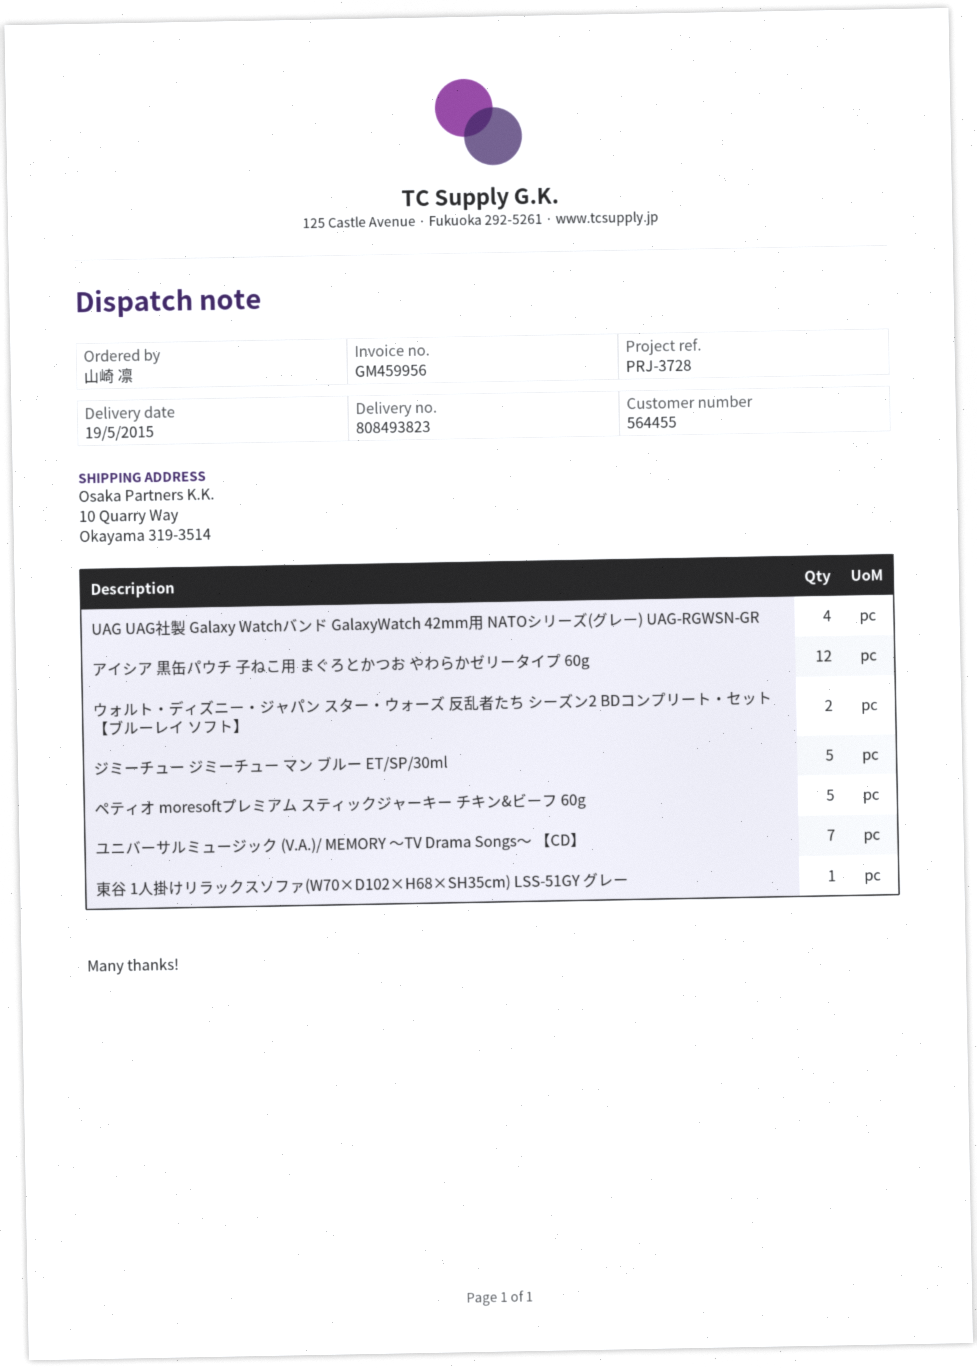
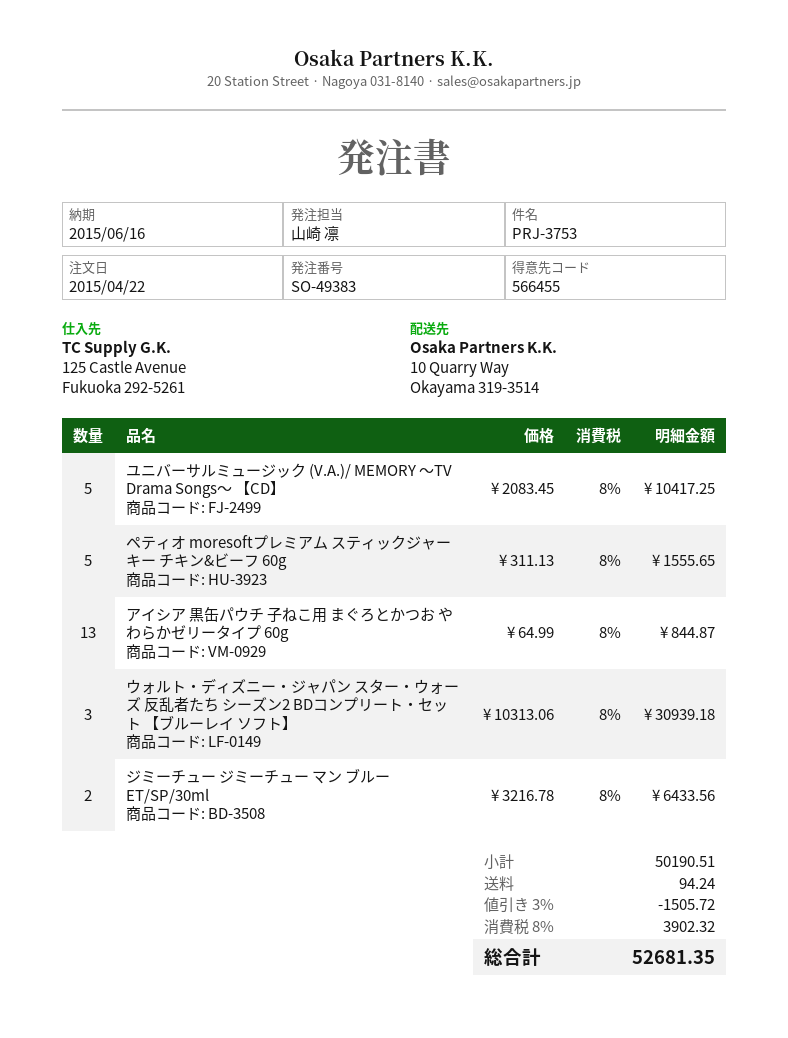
delivery date: 2015-05-19 -> 2015-06-16
customer number: 564455 -> 566455
reference: PRJ-3728 -> PRJ-3753
UAG UAG社製 Galaxy Watchバンド GalaxyWatch 42mm用 NATOシリーズ(グレー) UAG-RGWSN-GR: 4 -> none
アイシア 黒缶パウチ 子ねこ用 まぐろとかつお やわらかゼリータイプ 60g: 12 -> 13
ウォルト・ディズニー・ジャパン スター・ウォーズ 反乱者たち シーズン2 BDコンプリート・セット 【ブルーレイ ソフト】: 2 -> 3
ジミーチュー ジミーチュー マン ブルー ET/SP/30ml: 5 -> 2
ユニバーサルミュージック (V.A.)/ MEMORY 〜TV Drama Songs〜 【CD】: 7 -> 5
東谷 1人掛けリラックスソファ(W70×D102×H68×SH35cm) LSS-51GY グレー: 1 -> none

